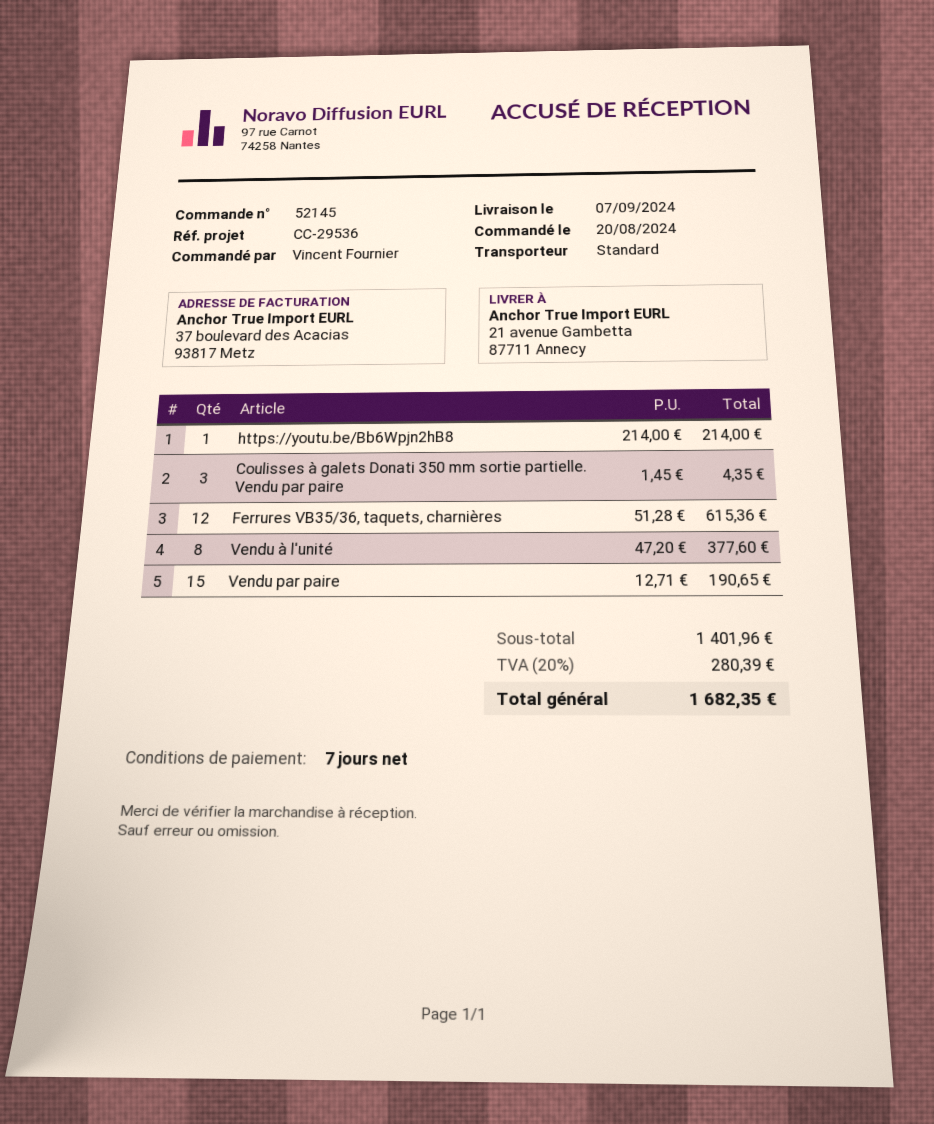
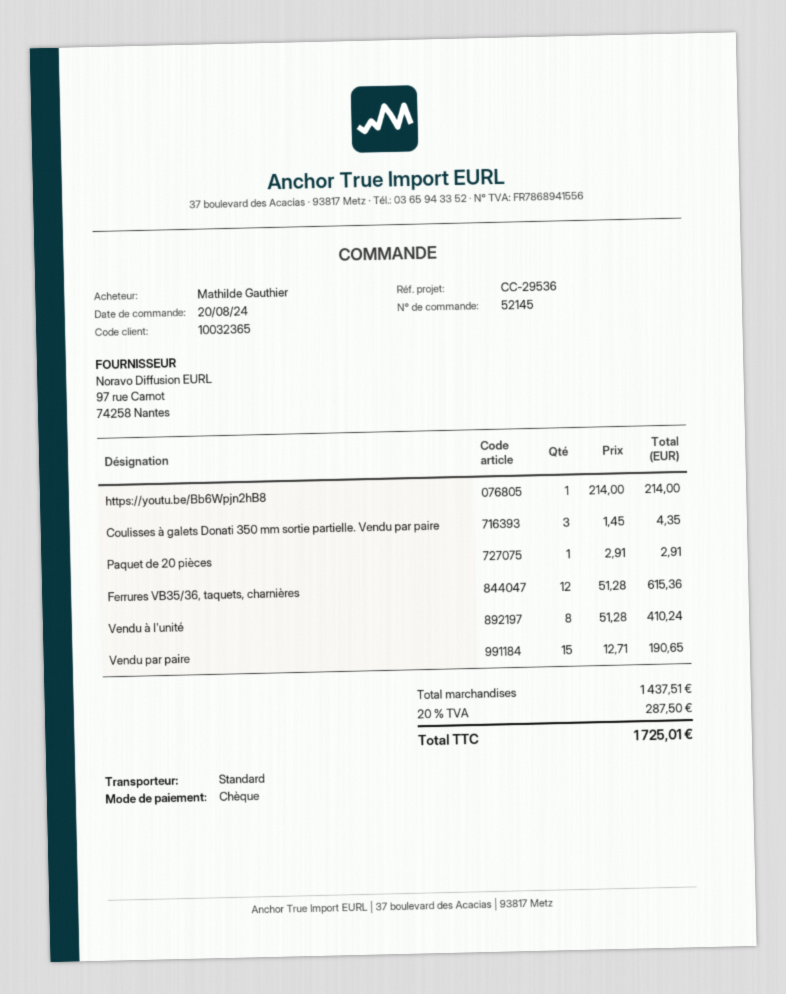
ordered by: Vincent Fournier -> Mathilde Gauthier
Vendu à l'unité: 8 x 47.20 = 377.60 -> 8 x 51.28 = 410.24
Paquet de 20 pièces: none -> 1 x 2.91 = 2.91
subtotal: 1401.96 -> 1437.51
tax: 20% = 280.39 -> 20% = 287.50
total: 1682.35 -> 1725.01

